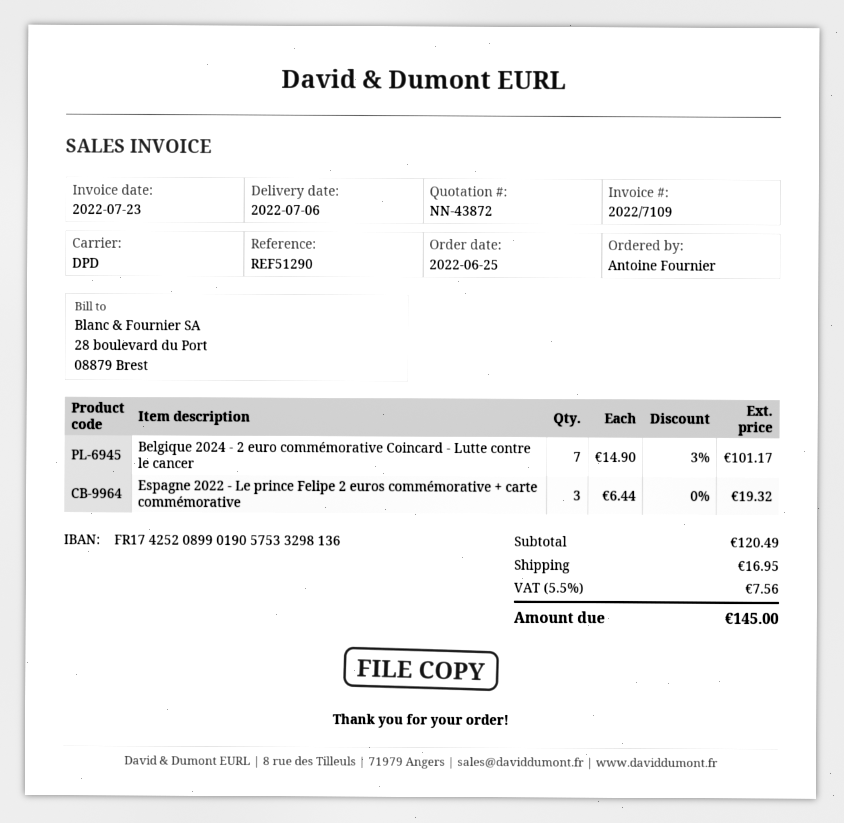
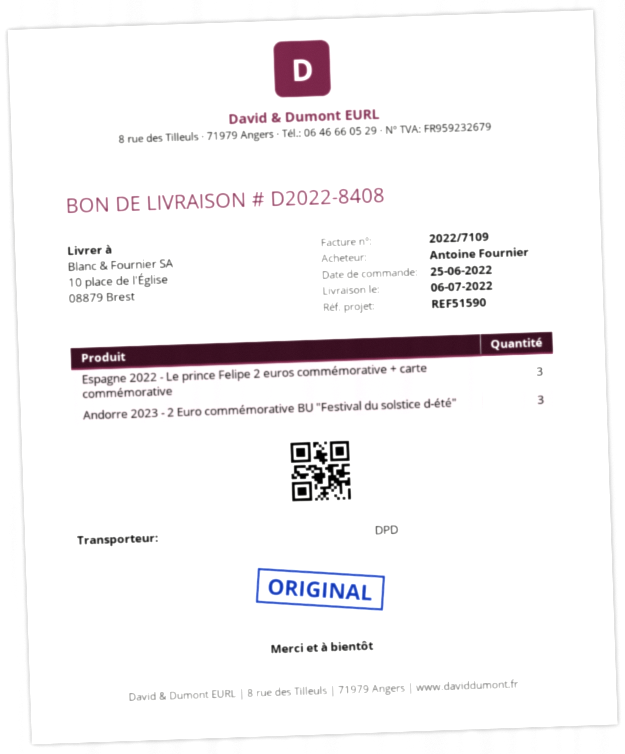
reference: REF51290 -> REF51590
Belgique 2024 - 2 euro commémorative Coincard - Lutte contre le cancer: 7 -> none
Andorre 2023 - 2 Euro commémorative BU "Festival du solstice d-été": none -> 3

